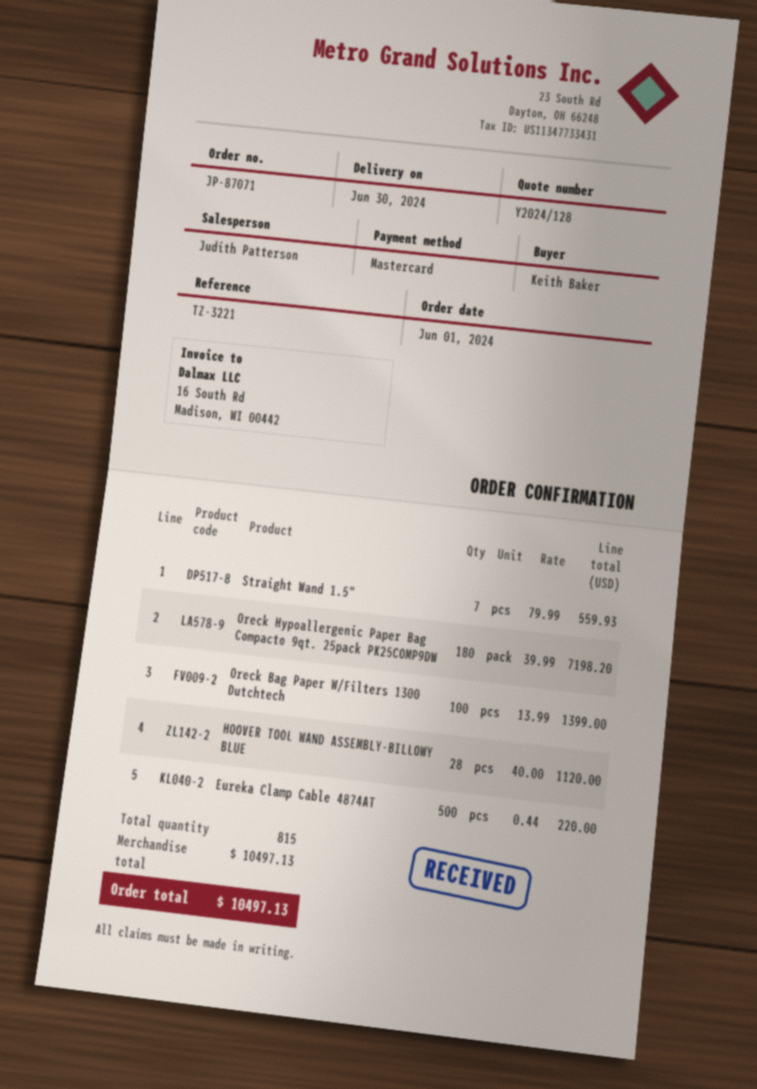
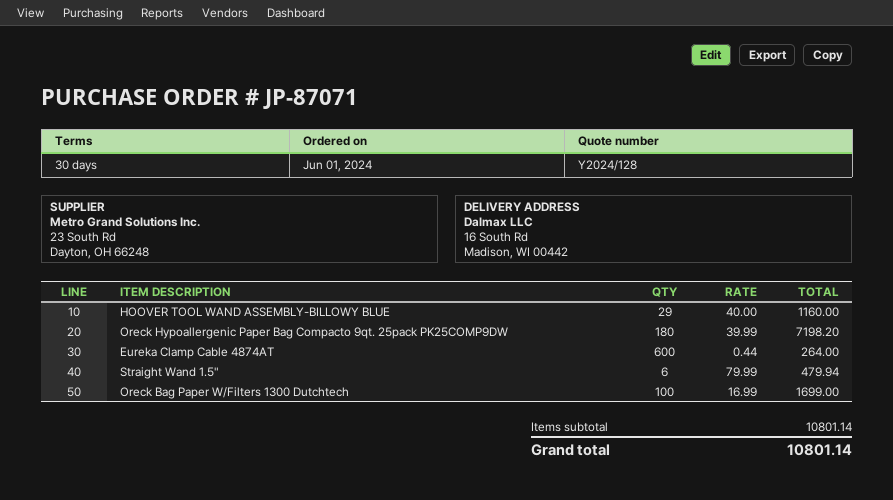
Straight Wand 1.5": 7 x 79.99 = 559.93 -> 6 x 79.99 = 479.94
Oreck Bag Paper W/Filters 1300 Dutchtech: 100 x 13.99 = 1399.00 -> 100 x 16.99 = 1699.00
HOOVER TOOL WAND ASSEMBLY-BILLOWY BLUE: 28 x 40.00 = 1120.00 -> 29 x 40.00 = 1160.00
Eureka Clamp Cable 4874AT: 500 x 0.44 = 220.00 -> 600 x 0.44 = 264.00
subtotal: 10497.13 -> 10801.14
total: 10497.13 -> 10801.14

